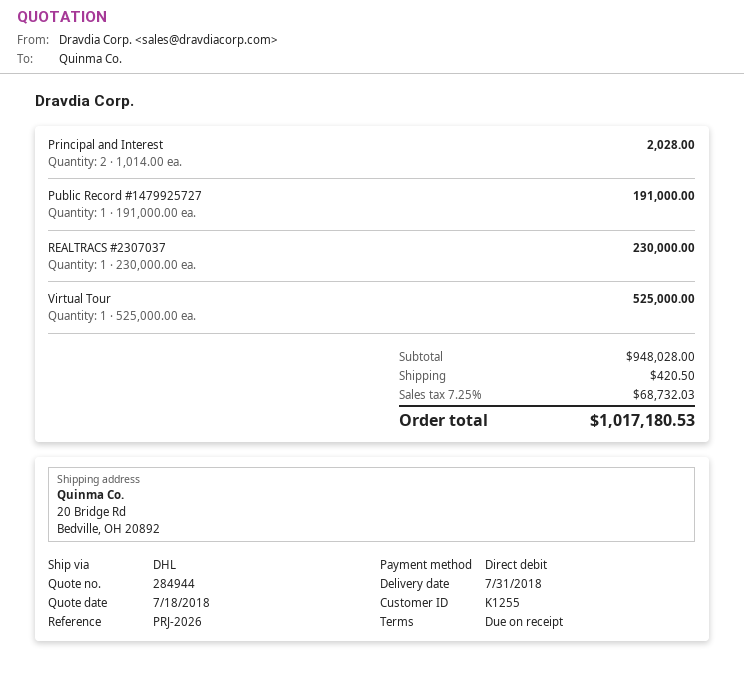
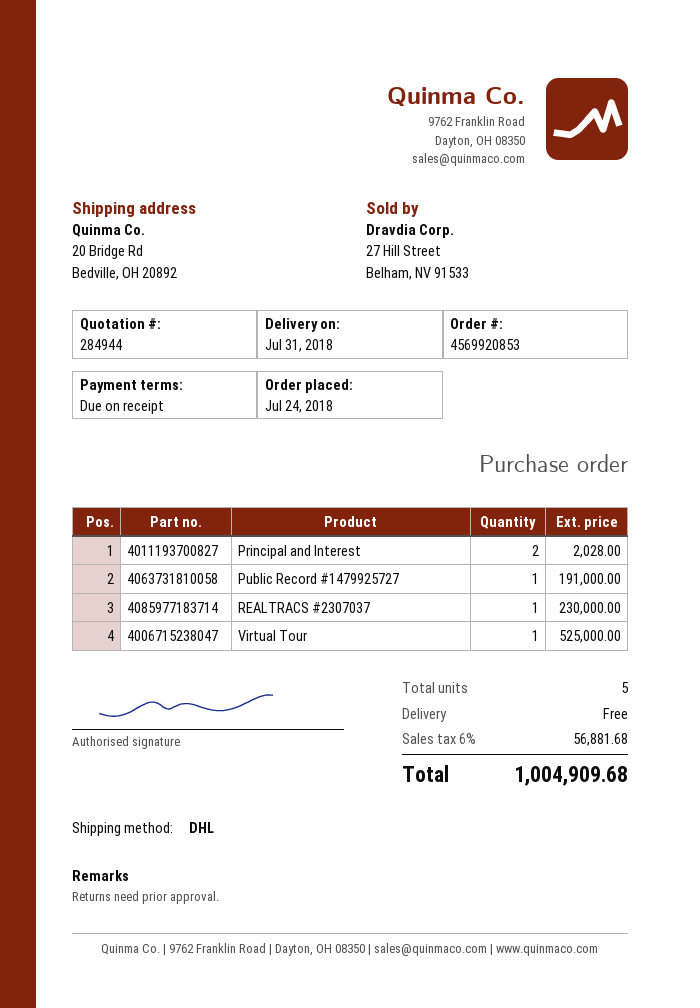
shipping: 420.50 -> 0.00
tax: 7.25% = 68732.03 -> 6% = 56881.68
total: 1017180.53 -> 1004909.68

